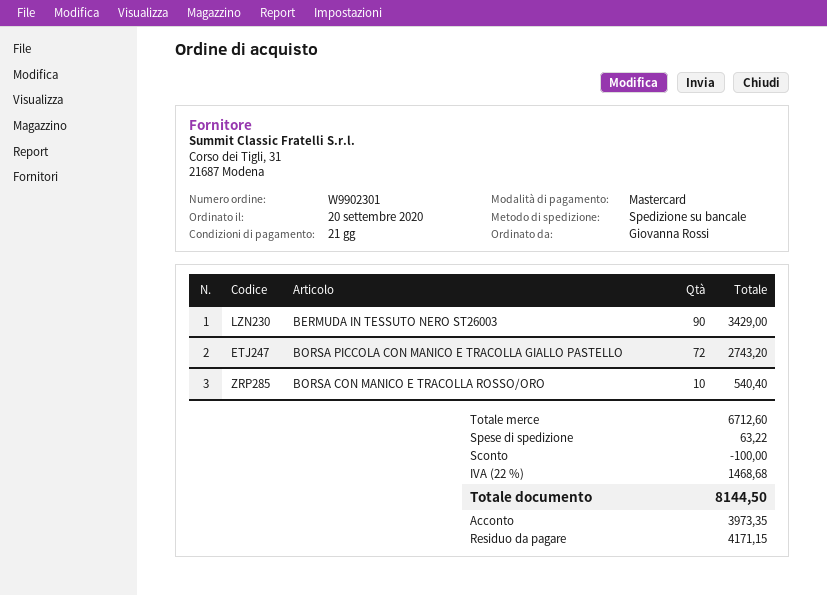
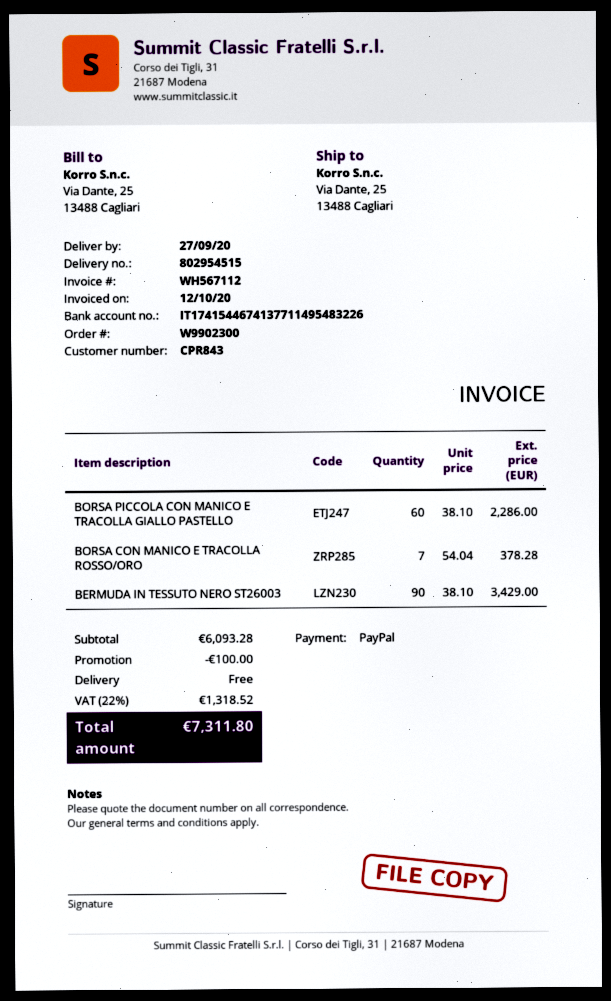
order number: W9902301 -> W9902300
payment method: Mastercard -> PayPal
BORSA PICCOLA CON MANICO E TRACOLLA GIALLO PASTELLO: 72 for 2743.20 -> 60 for 2286.00
BORSA CON MANICO E TRACOLLA ROSSO/ORO: 10 for 540.40 -> 7 for 378.28
subtotal: 6712.60 -> 6093.28
shipping: 63.22 -> 0.00
tax: 22% = 1468.68 -> 22% = 1318.52
total: 8144.50 -> 7311.80

